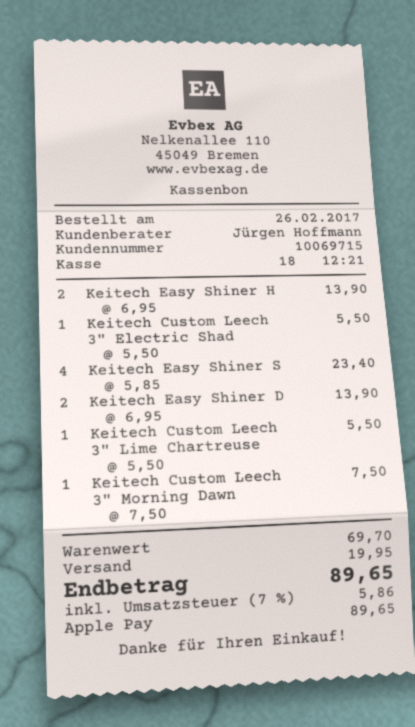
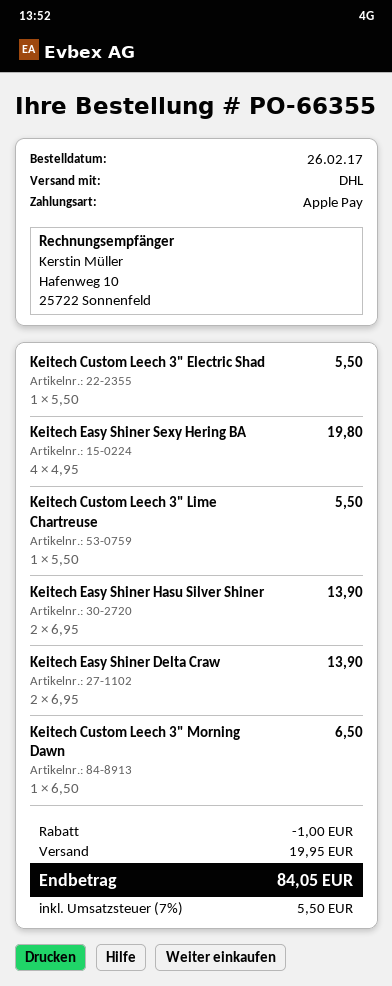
Keitech Easy Shiner S: 4 x 5.85 = 23.40 -> 4 x 4.95 = 19.80
Keitech Custom Leech 3" Morning Dawn: 1 x 7.50 = 7.50 -> 1 x 6.50 = 6.50
discount: none -> 1.00
tax: 7% = 5.86 -> 7% = 5.50
total: 89.65 -> 84.05

